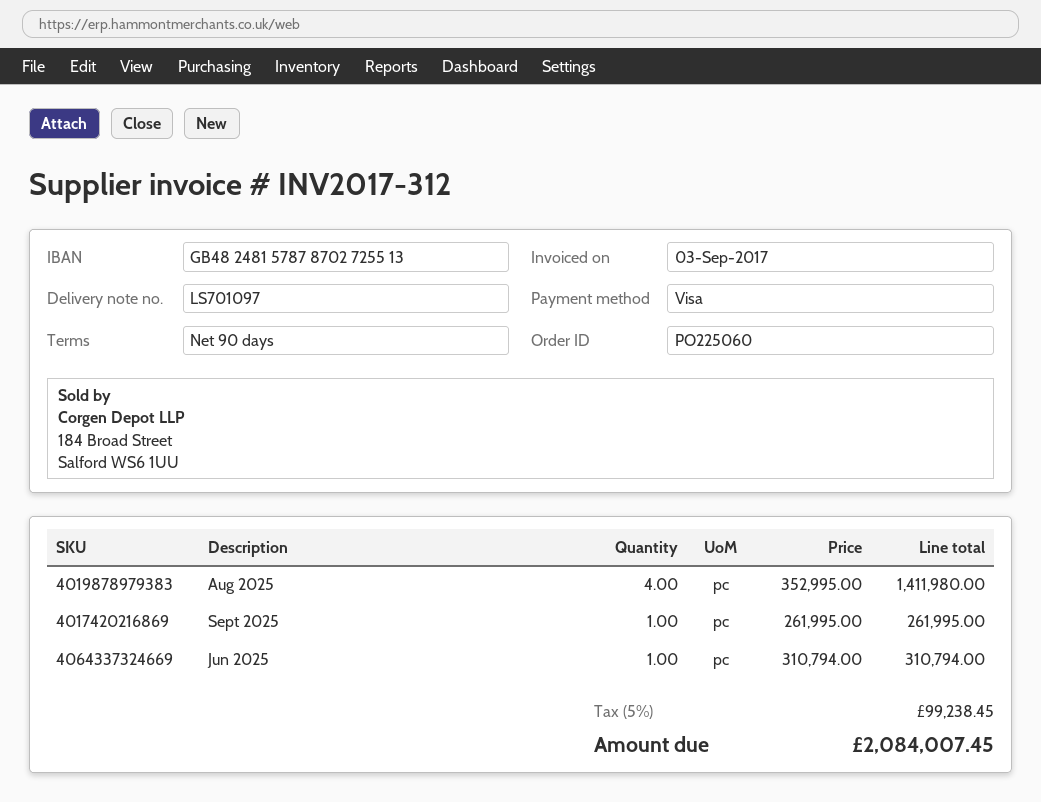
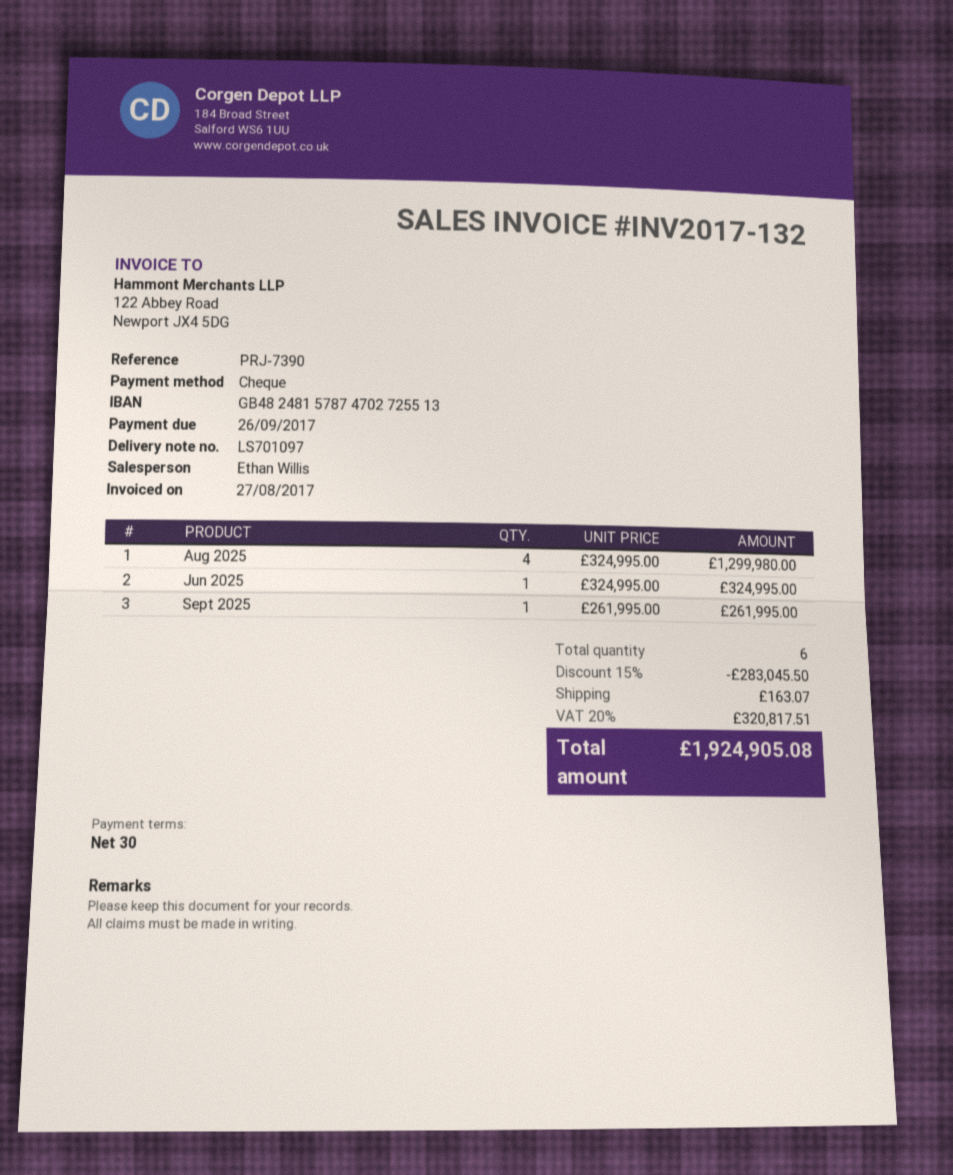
invoice number: INV2017-312 -> INV2017-132
invoice date: 2017-09-03 -> 2017-08-27
payment terms: 90 days -> 30 days
payment method: Visa -> cheque
bank account: GB48248157878702725513 -> GB48248157874702725513
Aug 2025: 4 x 352995.00 = 1411980.00 -> 4 x 324995.00 = 1299980.00
Jun 2025: 1 x 310794.00 = 310794.00 -> 1 x 324995.00 = 324995.00
discount: none -> 15% = 283045.50
shipping: none -> 163.07
tax: 5% = 99238.45 -> 20% = 320817.51
total: 2084007.45 -> 1924905.08

